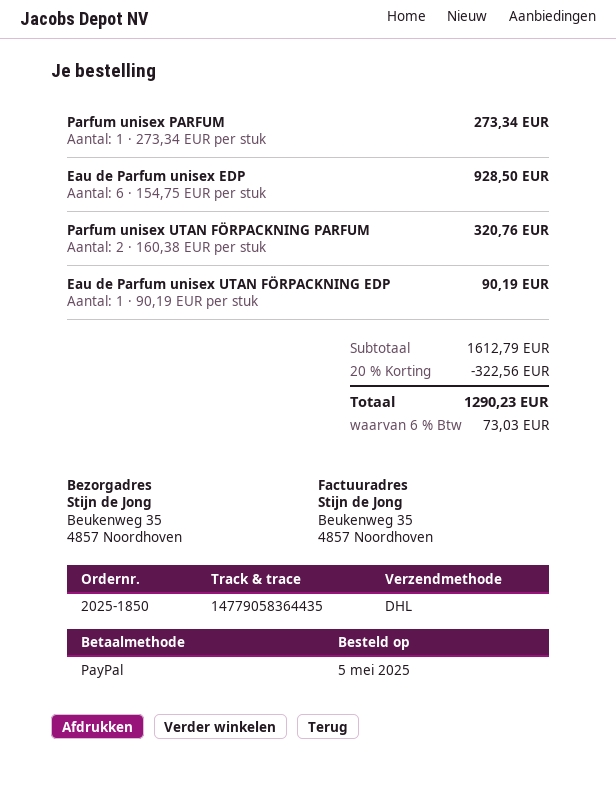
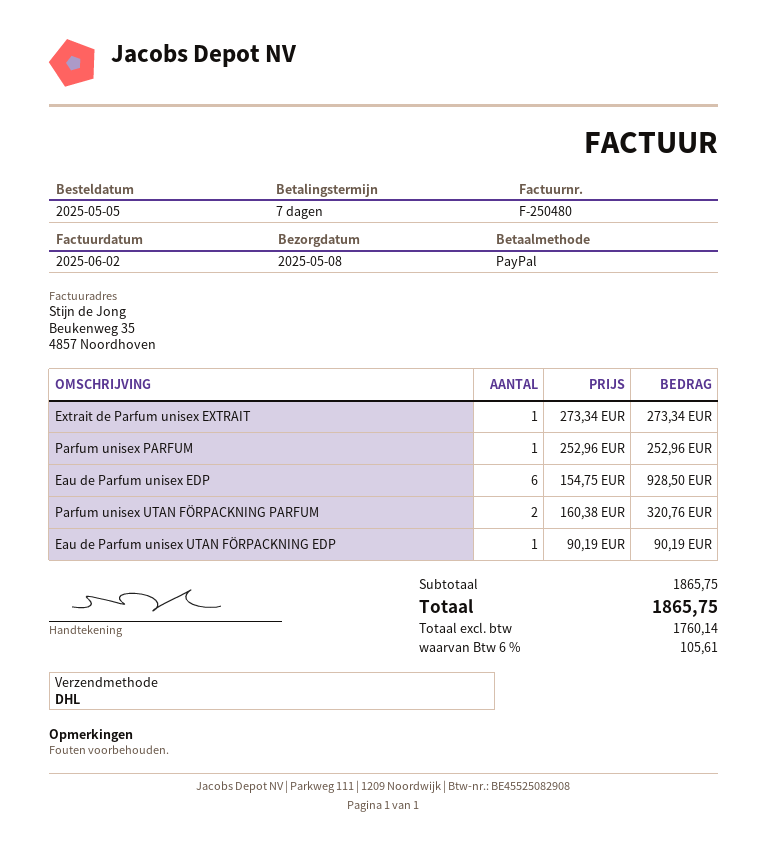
Parfum unisex PARFUM: 1 x 273.34 = 273.34 -> 1 x 252.96 = 252.96
Extrait de Parfum unisex EXTRAIT: none -> 1 x 273.34 = 273.34
subtotal: 1612.79 -> 1865.75
discount: 20% = 322.56 -> none
tax: 6% = 73.03 -> 6% = 105.61
total: 1290.23 -> 1865.75

